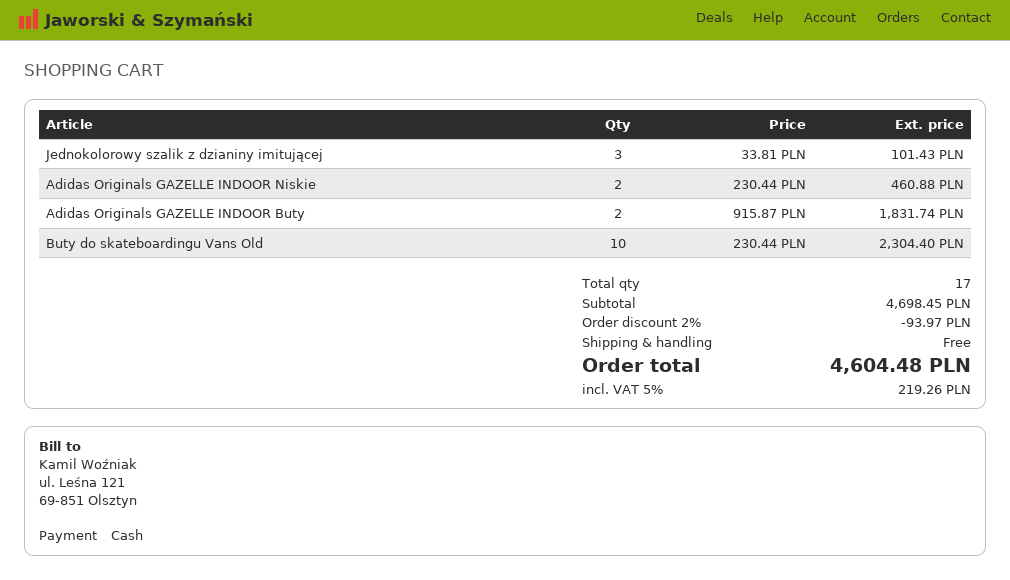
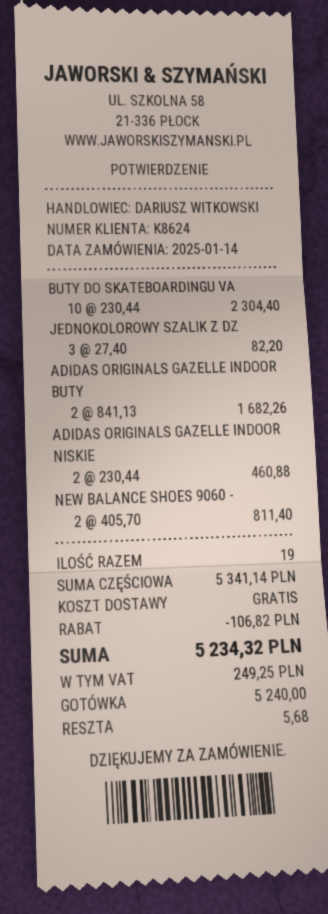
Jednokolorowy szalik z dzianiny imitującej: 3 x 33.81 = 101.43 -> 3 x 27.40 = 82.20
Adidas Originals GAZELLE INDOOR Buty: 2 x 915.87 = 1831.74 -> 2 x 841.13 = 1682.26
NEW BALANCE SHOES 9060 -: none -> 2 x 405.70 = 811.40
total quantity: 17 -> 19
subtotal: 4698.45 -> 5341.14
discount: 93.97 -> 106.82
tax: 219.26 -> 249.25
total: 4604.48 -> 5234.32

